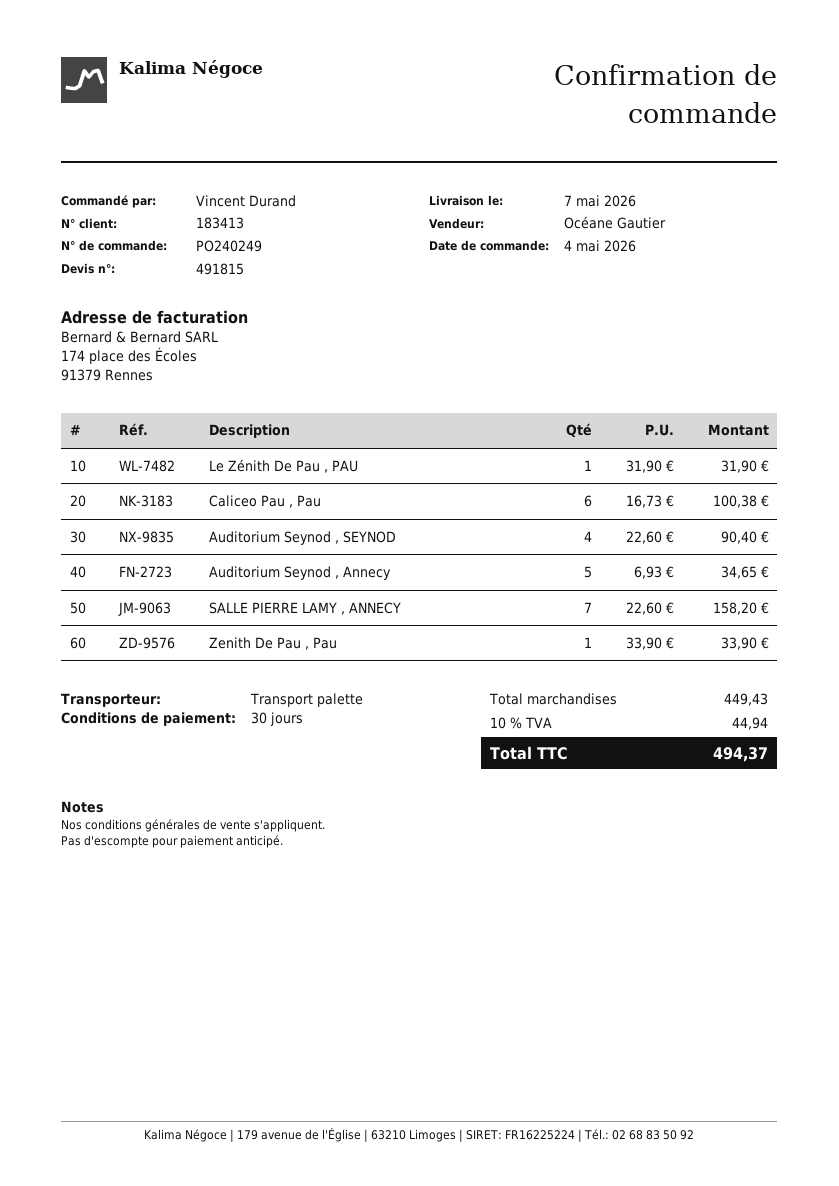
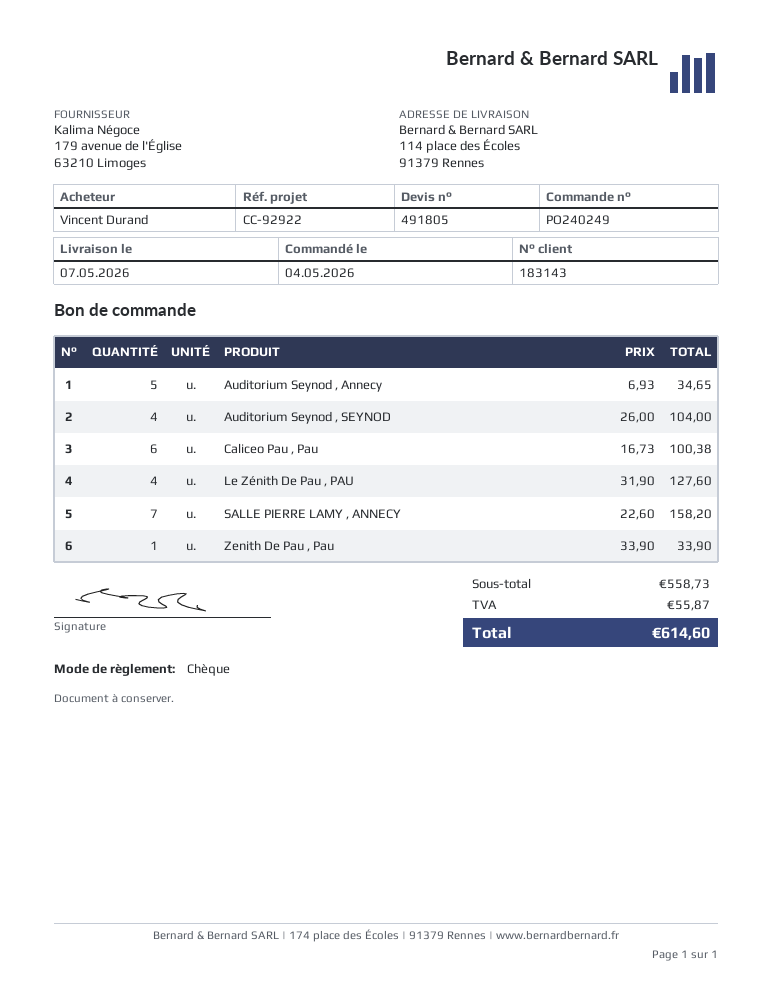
quote number: 491815 -> 491805
customer number: 183413 -> 183143
Le Zénith De Pau , PAU: 1 x 31.90 = 31.90 -> 4 x 31.90 = 127.60
Auditorium Seynod , SEYNOD: 4 x 22.60 = 90.40 -> 4 x 26.00 = 104.00
subtotal: 449.43 -> 558.73
tax: 44.94 -> 55.87
total: 494.37 -> 614.60

